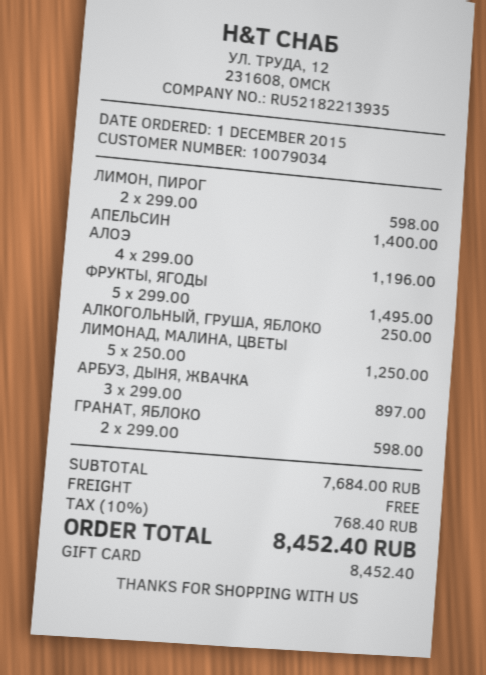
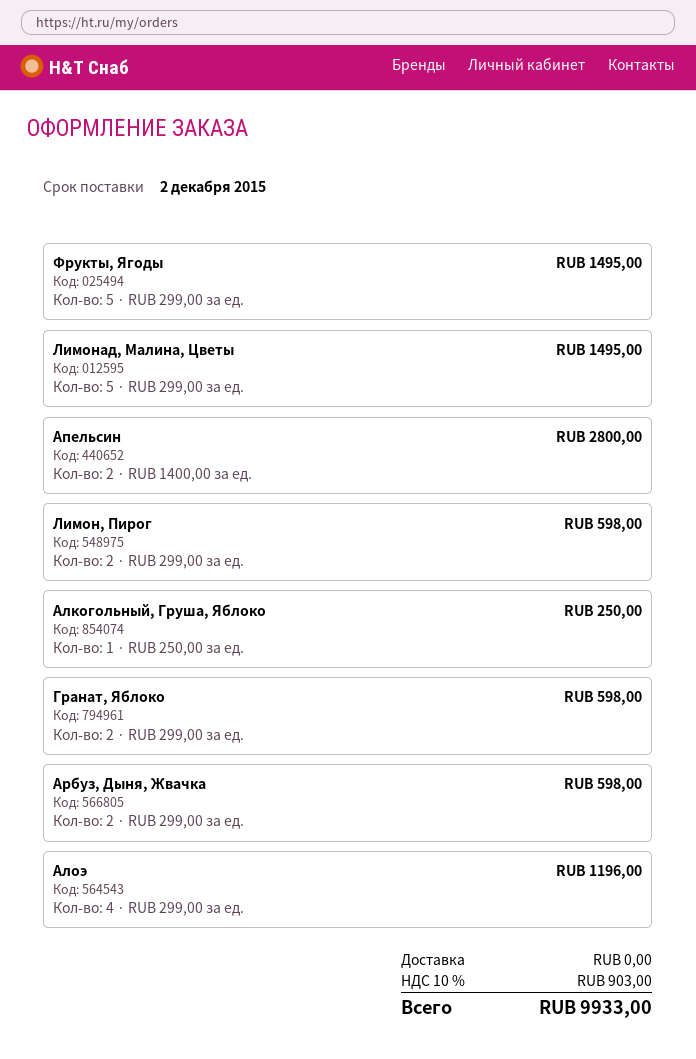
АПЕЛЬСИН: 1 x 1400.00 = 1400.00 -> 2 x 1400.00 = 2800.00
ЛИМОНАД, МАЛИНА, ЦВЕТЫ: 5 x 250.00 = 1250.00 -> 5 x 299.00 = 1495.00
АРБУЗ, ДЫНЯ, ЖВАЧКА: 3 x 299.00 = 897.00 -> 2 x 299.00 = 598.00
tax: 10% = 768.40 -> 10% = 903.00
total: 8452.40 -> 9933.00

